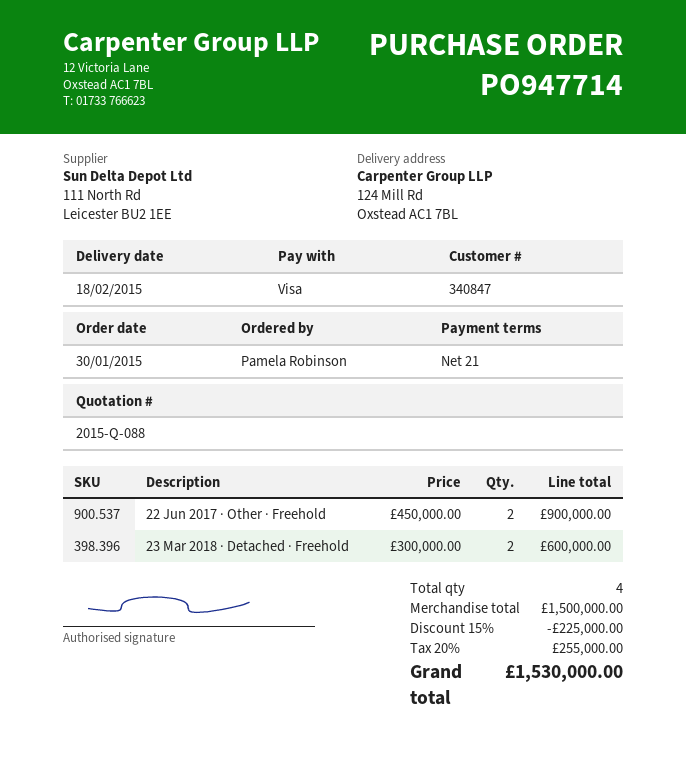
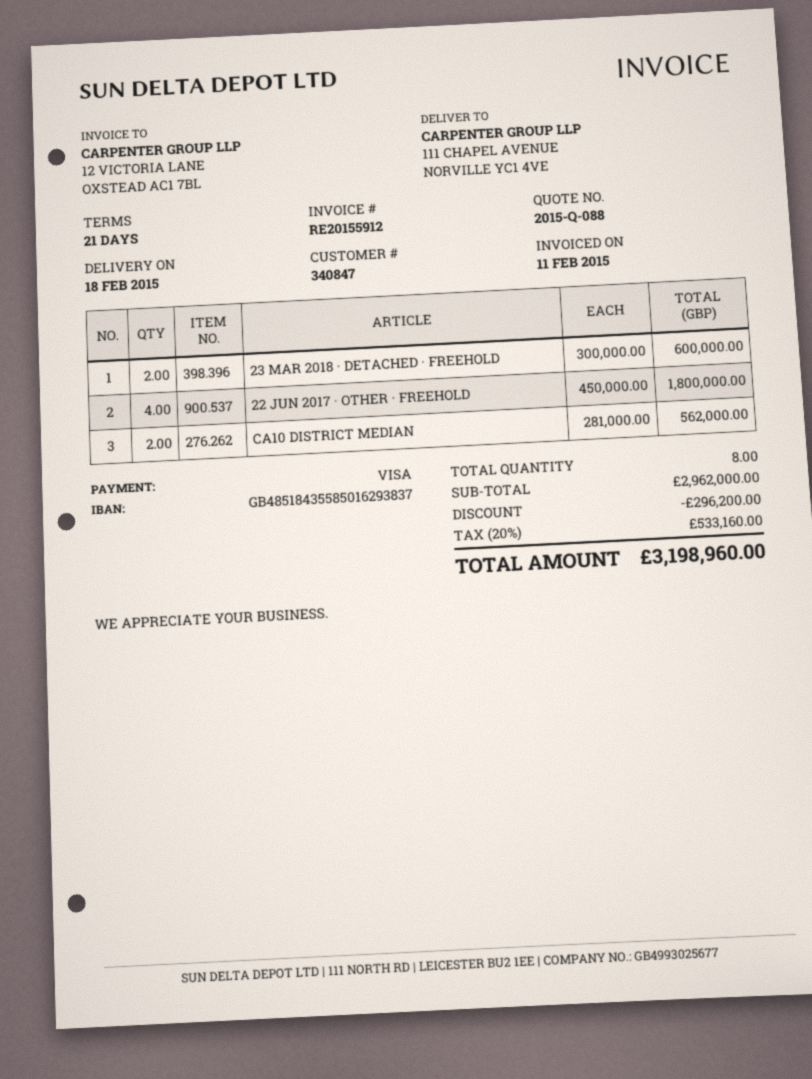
ship to: 124 Mill Rd, Oxstead AC1 7BL -> 111 CHAPEL AVENUE, NORVILLE YC1 4VE
22 Jun 2017 · Other · Freehold: 2 x 450000.00 = 900000.00 -> 4 x 450000.00 = 1800000.00
CA10 DISTRICT MEDIAN: none -> 2 x 281000.00 = 562000.00
total quantity: 4 -> 8
subtotal: 1500000.00 -> 2962000.00
discount: 225000.00 -> 296200.00
tax: 20% = 255000.00 -> 20% = 533160.00
total: 1530000.00 -> 3198960.00

